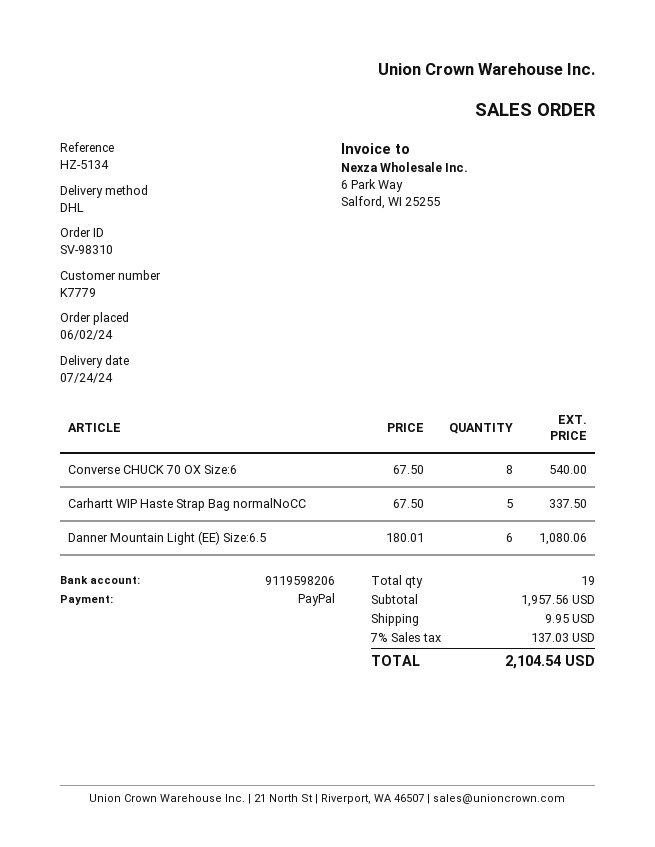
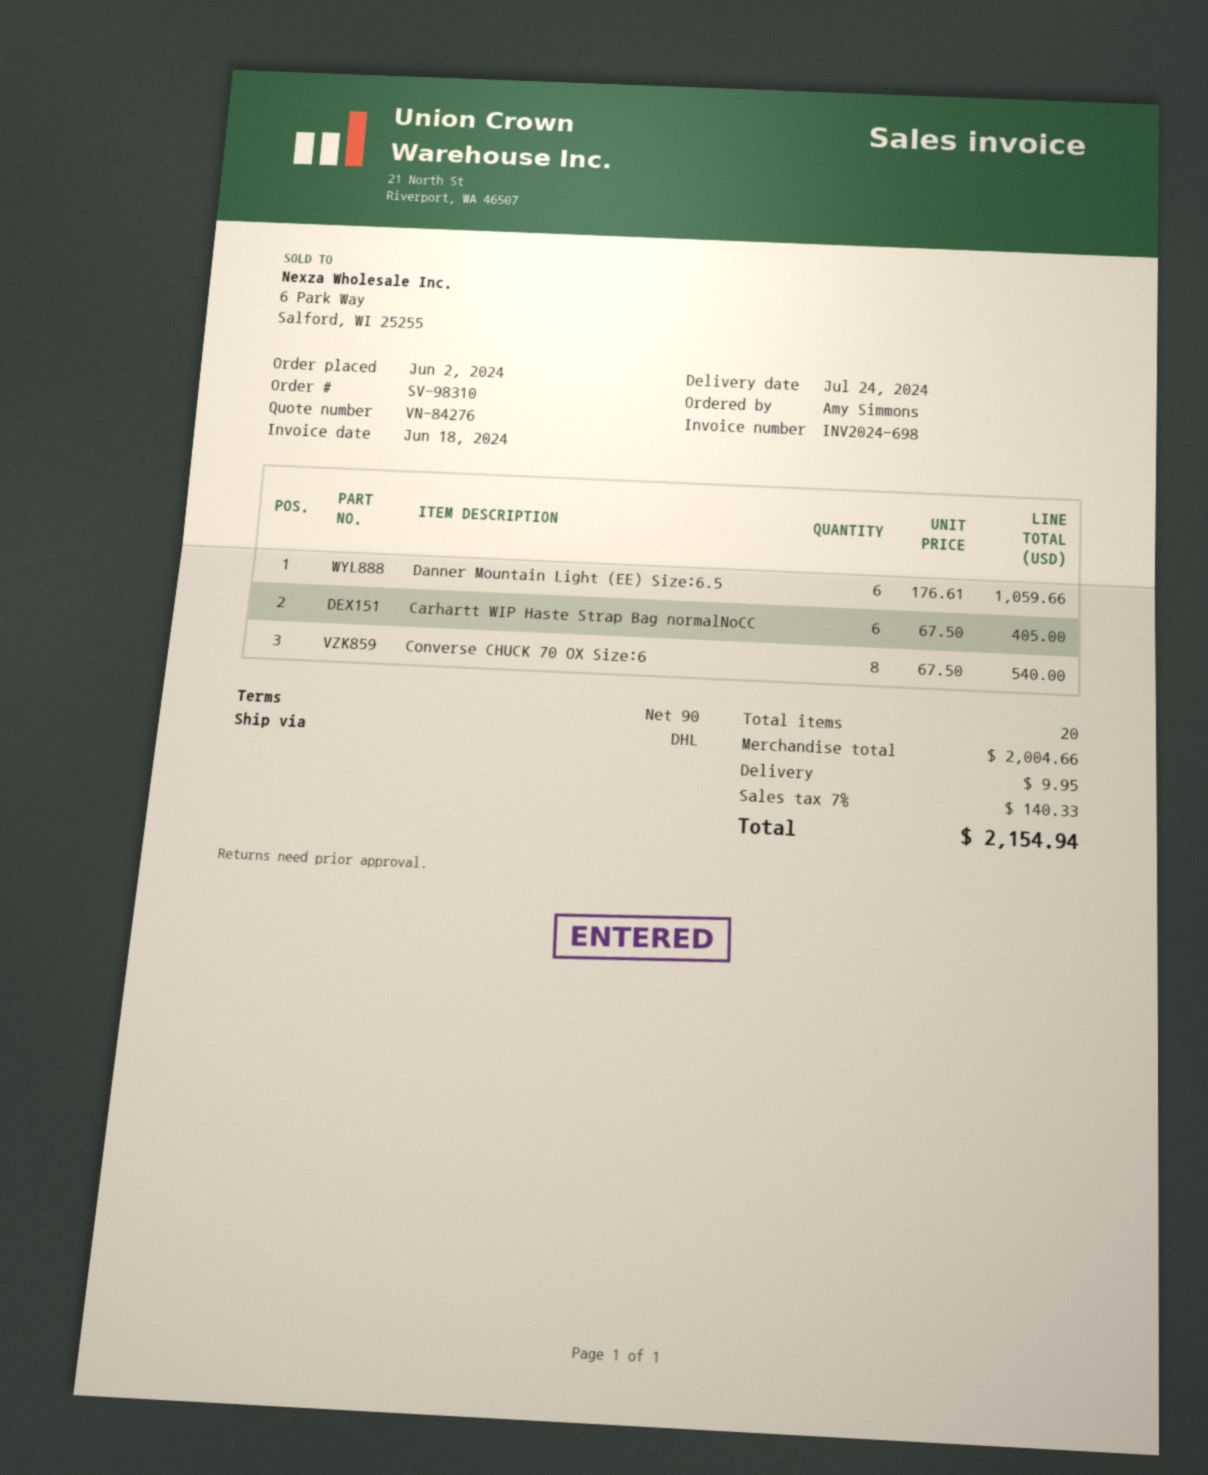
Carhartt WIP Haste Strap Bag normalNoCC: 5 x 67.50 = 337.50 -> 6 x 67.50 = 405.00
Danner Mountain Light (EE) Size:6.5: 6 x 180.01 = 1080.06 -> 6 x 176.61 = 1059.66
total quantity: 19 -> 20
subtotal: 1957.56 -> 2004.66
tax: 7% = 137.03 -> 7% = 140.33
total: 2104.54 -> 2154.94

